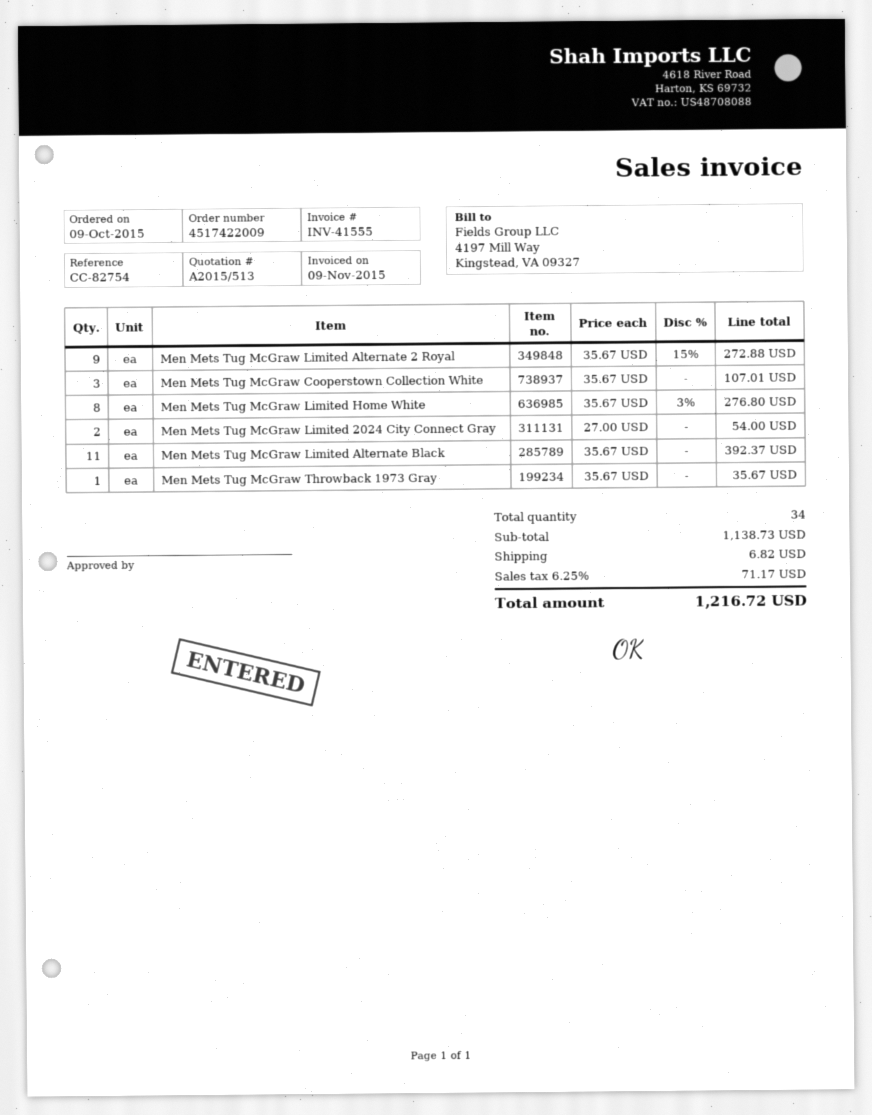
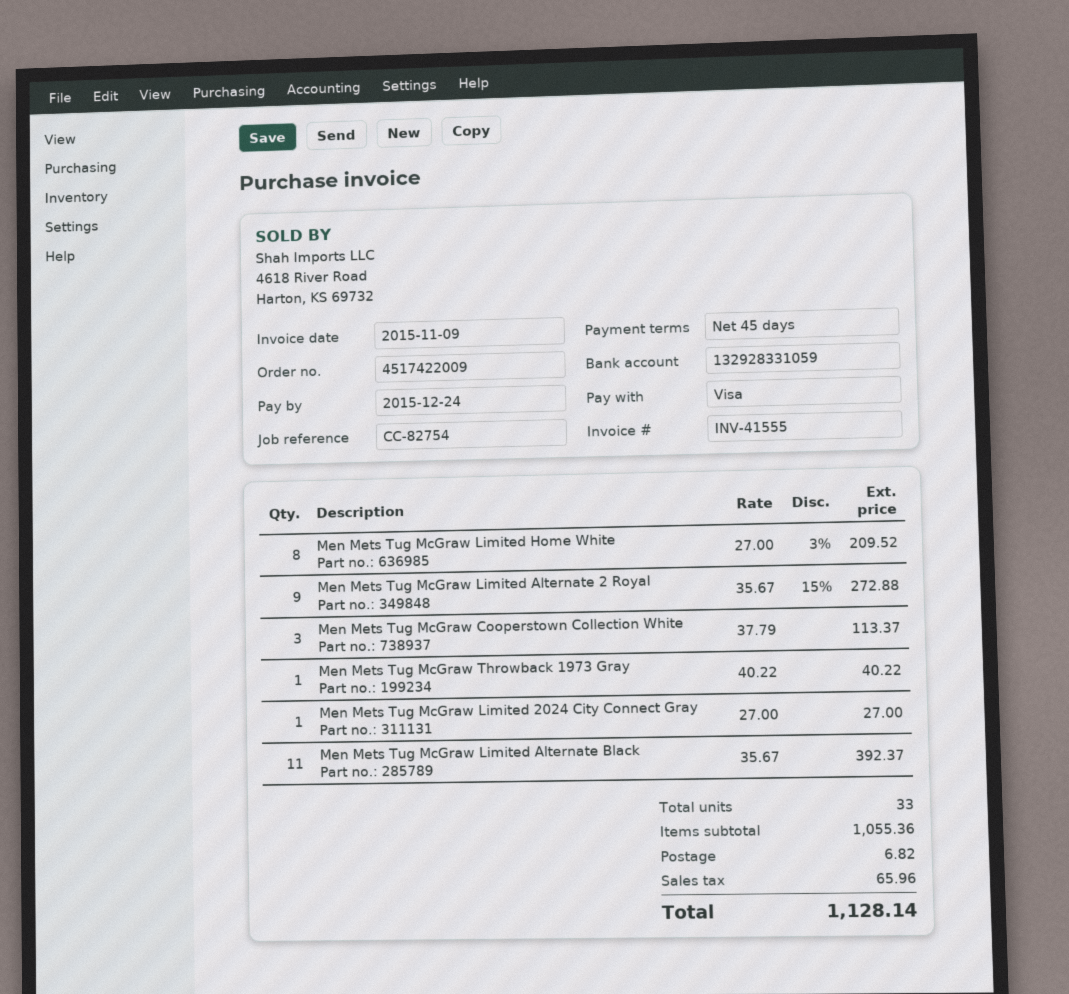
Men Mets Tug McGraw Cooperstown Collection White: 3 x 35.67 = 107.01 -> 3 x 37.79 = 113.37
Men Mets Tug McGraw Limited Home White: 8 x 35.67 - 3% = 276.80 -> 8 x 27.00 - 3% = 209.52
Men Mets Tug McGraw Limited 2024 City Connect Gray: 2 x 27.00 = 54.00 -> 1 x 27.00 = 27.00
Men Mets Tug McGraw Throwback 1973 Gray: 1 x 35.67 = 35.67 -> 1 x 40.22 = 40.22
total quantity: 34 -> 33
subtotal: 1138.73 -> 1055.36
tax: 71.17 -> 65.96
total: 1216.72 -> 1128.14

